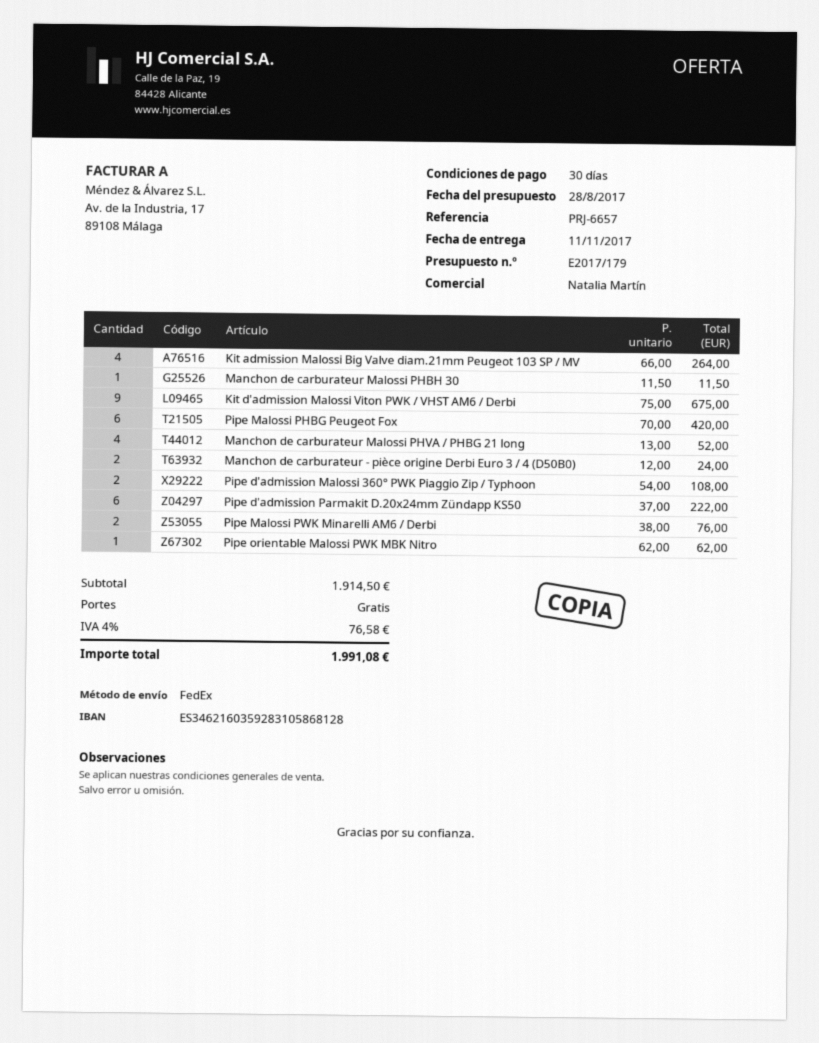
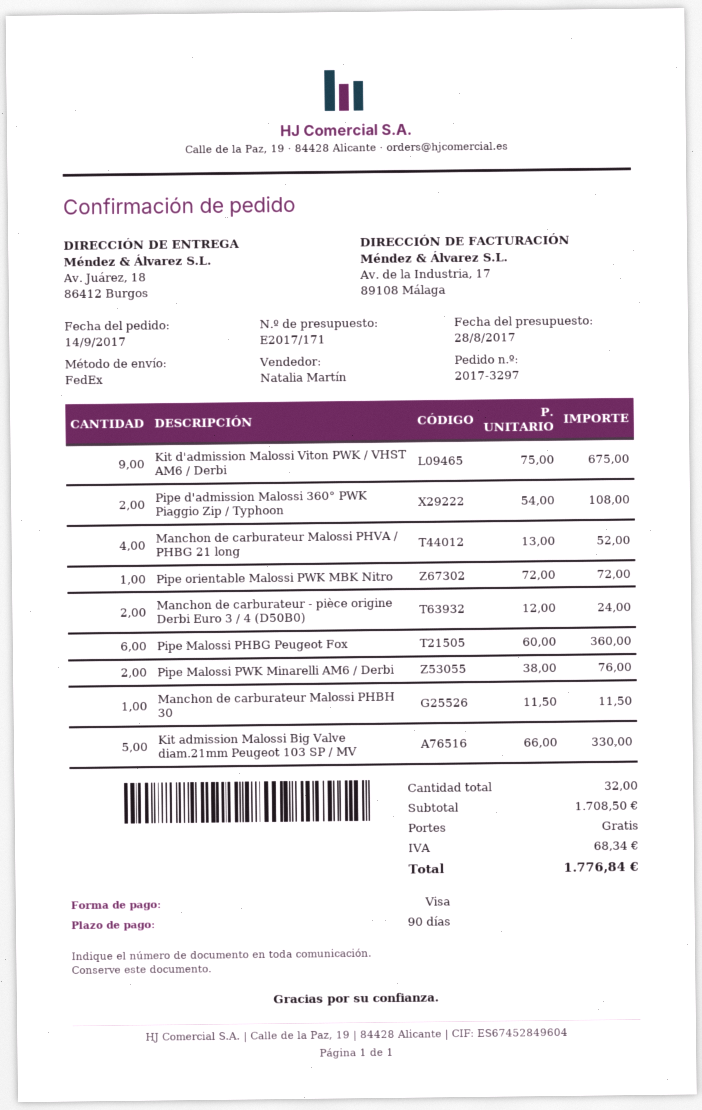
quote number: E2017/179 -> E2017/171
payment terms: 30 days -> 90 days
Kit admission Malossi Big Valve diam.21mm Peugeot 103 SP / MV: 4 x 66.00 = 264.00 -> 5 x 66.00 = 330.00
Pipe Malossi PHBG Peugeot Fox: 6 x 70.00 = 420.00 -> 6 x 60.00 = 360.00
Pipe d'admission Parmakit D.20x24mm Zündapp KS50: 6 x 37.00 = 222.00 -> none
Pipe orientable Malossi PWK MBK Nitro: 1 x 62.00 = 62.00 -> 1 x 72.00 = 72.00
subtotal: 1914.50 -> 1708.50
tax: 76.58 -> 68.34
total: 1991.08 -> 1776.84

